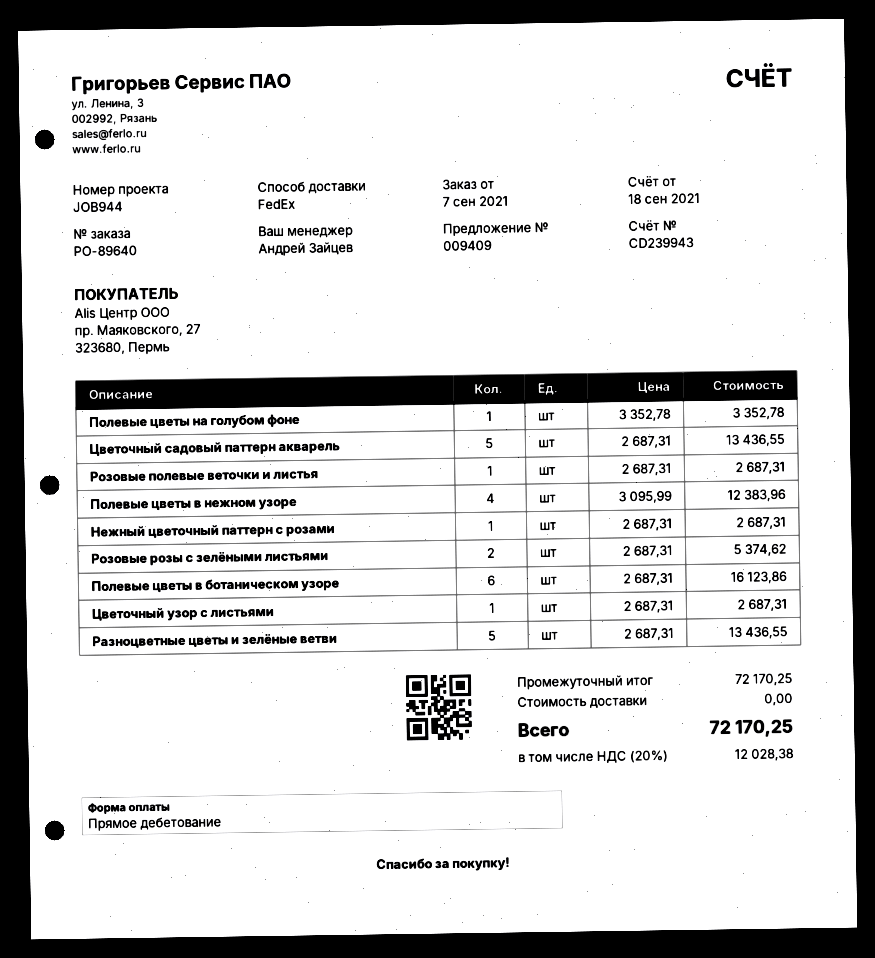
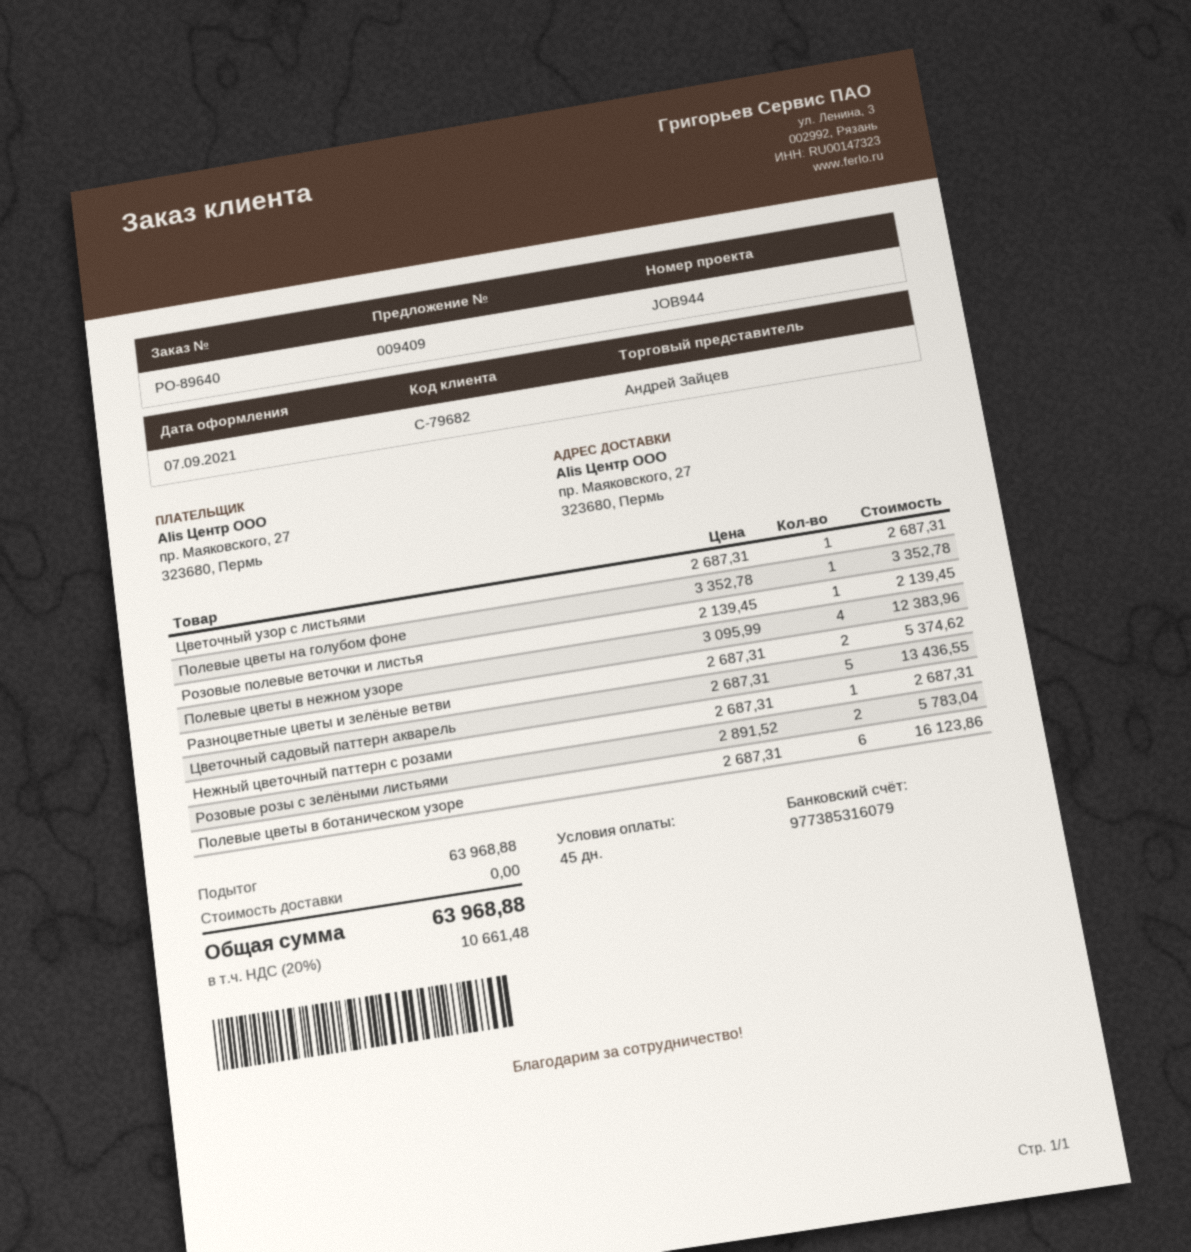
Розовые полевые веточки и листья: 1 x 2687.31 = 2687.31 -> 1 x 2139.45 = 2139.45
Розовые розы с зелёными листьями: 2 x 2687.31 = 5374.62 -> 2 x 2891.52 = 5783.04
Разноцветные цветы и зелёные ветви: 5 x 2687.31 = 13436.55 -> 2 x 2687.31 = 5374.62
subtotal: 72170.25 -> 63968.88
tax: 20% = 12028.38 -> 20% = 10661.48
total: 72170.25 -> 63968.88

